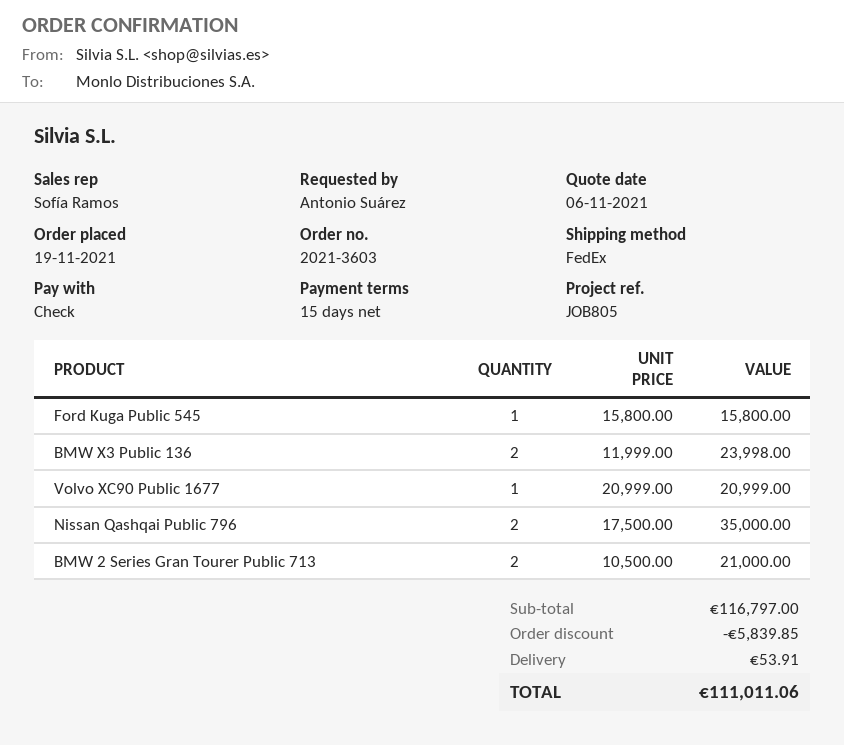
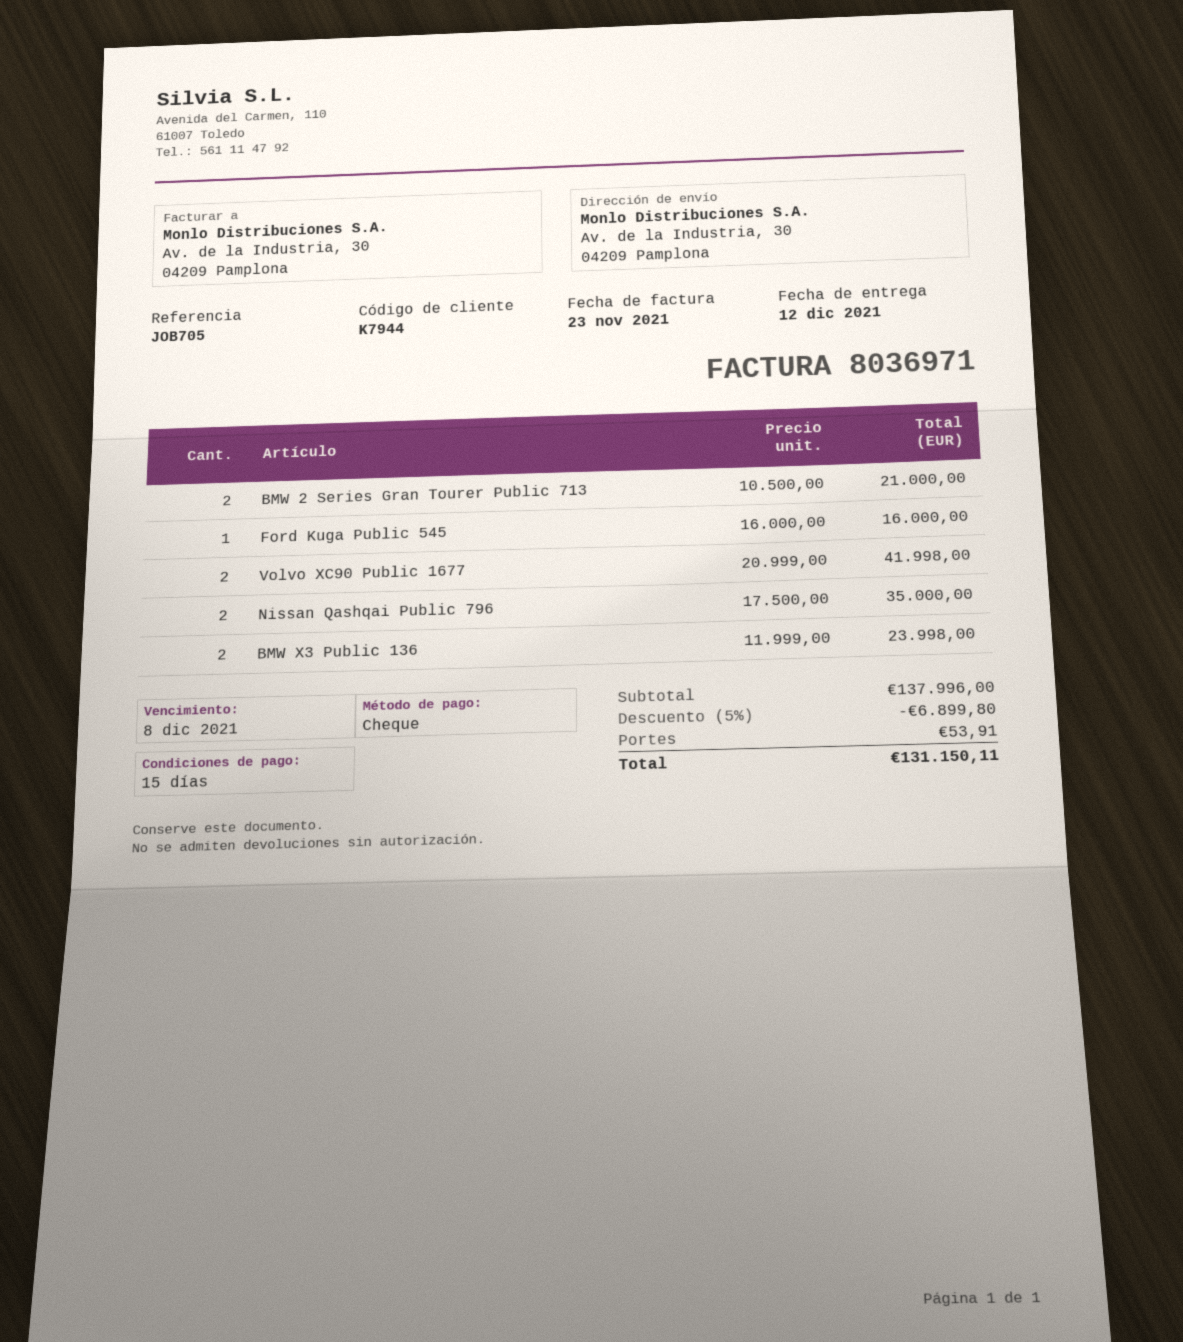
reference: JOB805 -> JOB705
Ford Kuga Public 545: 1 x 15800.00 = 15800.00 -> 1 x 16000.00 = 16000.00
Volvo XC90 Public 1677: 1 x 20999.00 = 20999.00 -> 2 x 20999.00 = 41998.00
subtotal: 116797.00 -> 137996.00
discount: 5839.85 -> 6899.80
total: 111011.06 -> 131150.11

